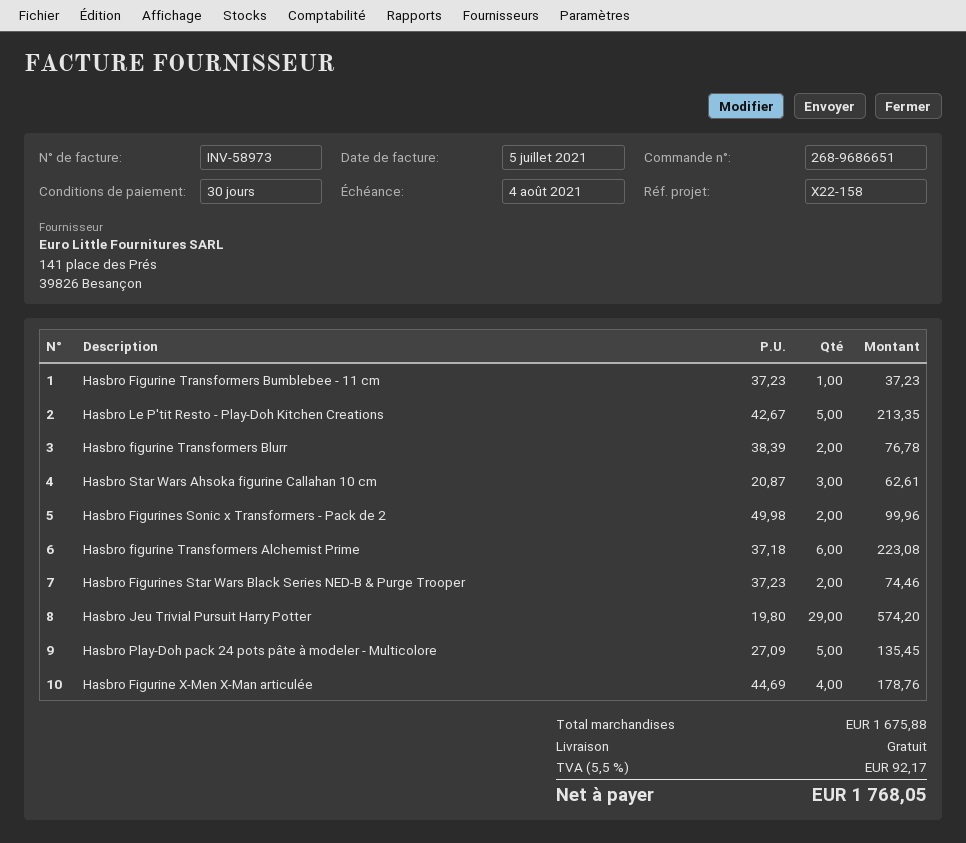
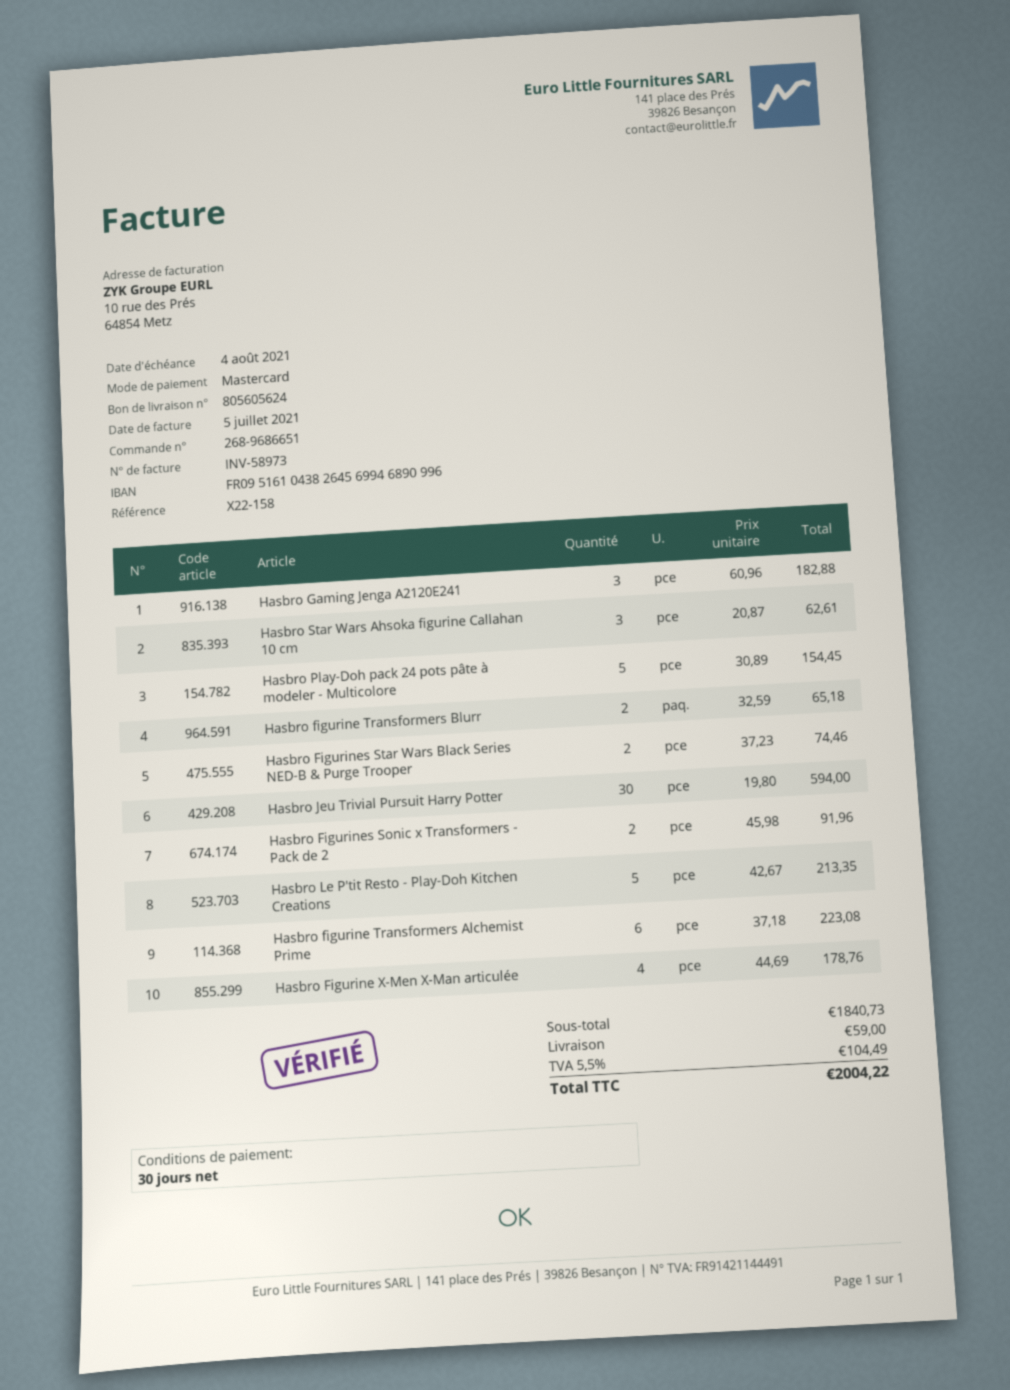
Hasbro Figurine Transformers Bumblebee - 11 cm: 1 x 37.23 = 37.23 -> none
Hasbro figurine Transformers Blurr: 2 x 38.39 = 76.78 -> 2 x 32.59 = 65.18
Hasbro Figurines Sonic x Transformers - Pack de 2: 2 x 49.98 = 99.96 -> 2 x 45.98 = 91.96
Hasbro Jeu Trivial Pursuit Harry Potter: 29 x 19.80 = 574.20 -> 30 x 19.80 = 594.00
Hasbro Play-Doh pack 24 pots pâte à modeler - Multicolore: 5 x 27.09 = 135.45 -> 5 x 30.89 = 154.45
Hasbro Gaming Jenga A2120E241: none -> 3 x 60.96 = 182.88
subtotal: 1675.88 -> 1840.73
shipping: 0.00 -> 59.00
tax: 5.5% = 92.17 -> 5.5% = 104.49
total: 1768.05 -> 2004.22

